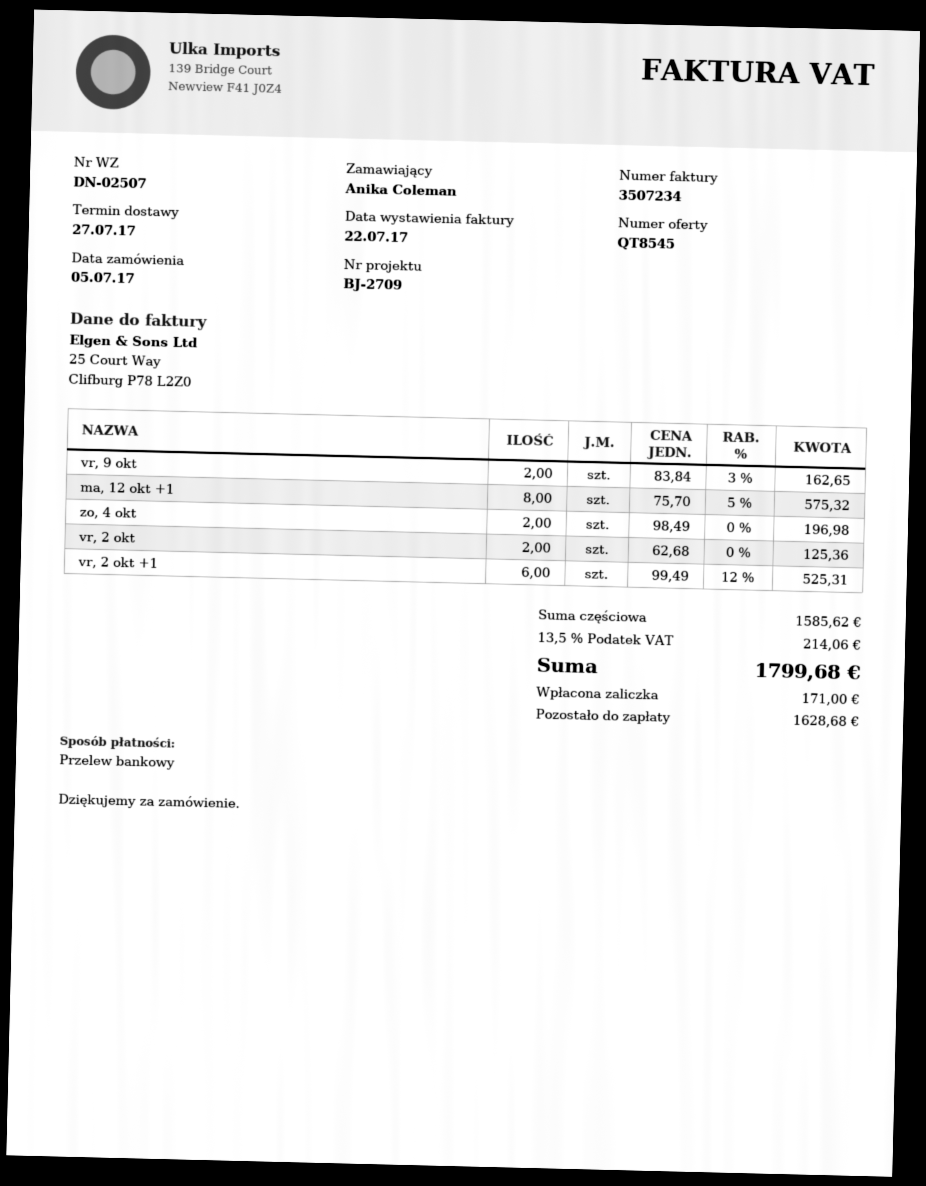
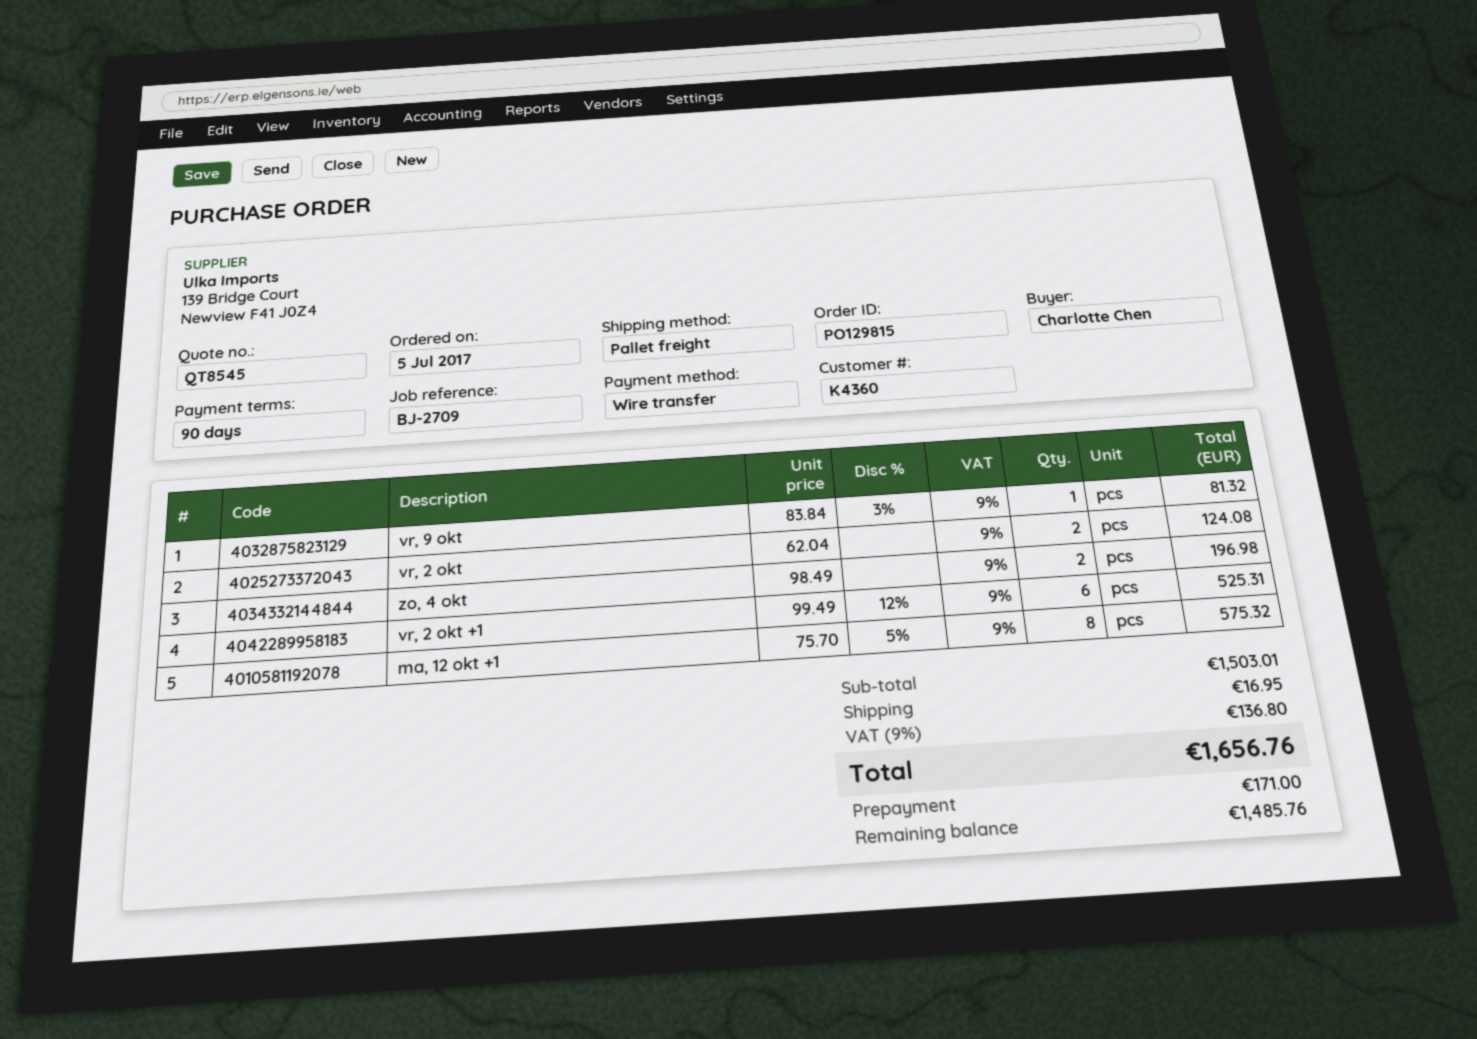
ordered by: Anika Coleman -> Charlotte Chen
vr, 9 okt: 2 x 83.84 - 3% = 162.65 -> 1 x 83.84 - 3% = 81.32
vr, 2 okt: 2 x 62.68 = 125.36 -> 2 x 62.04 = 124.08
subtotal: 1585.62 -> 1503.01
shipping: none -> 16.95
tax: 13.5% = 214.06 -> 9% = 136.80
total: 1799.68 -> 1656.76
balance: 1628.68 -> 1485.76

